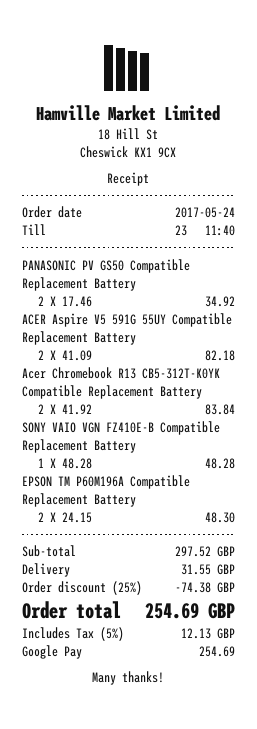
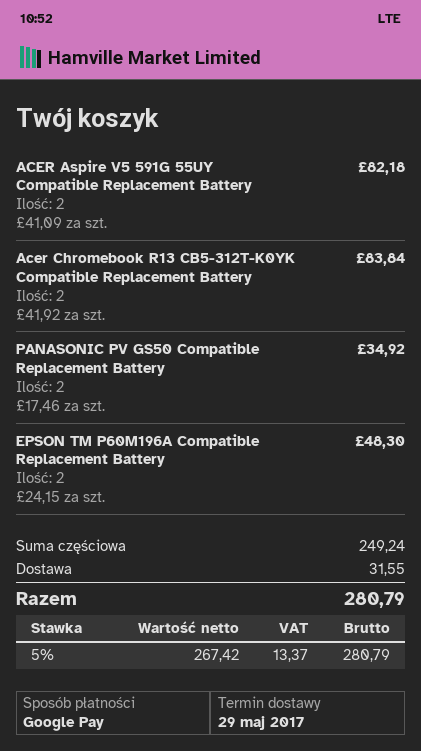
SONY VAIO VGN FZ410E-B Compatible Replacement Battery: 1 x 48.28 = 48.28 -> none
subtotal: 297.52 -> 249.24
discount: 25% = 74.38 -> none
tax: 5% = 12.13 -> 5% = 13.37
total: 254.69 -> 280.79

